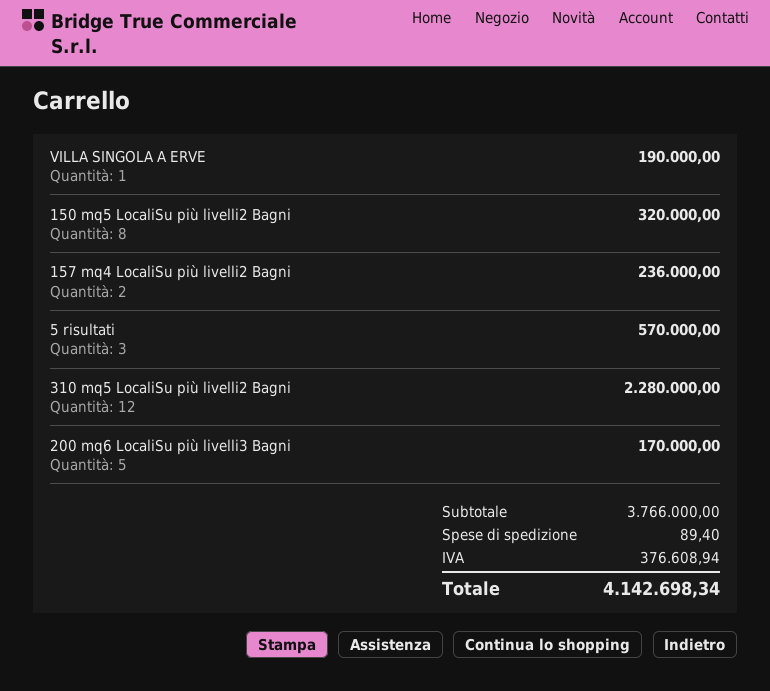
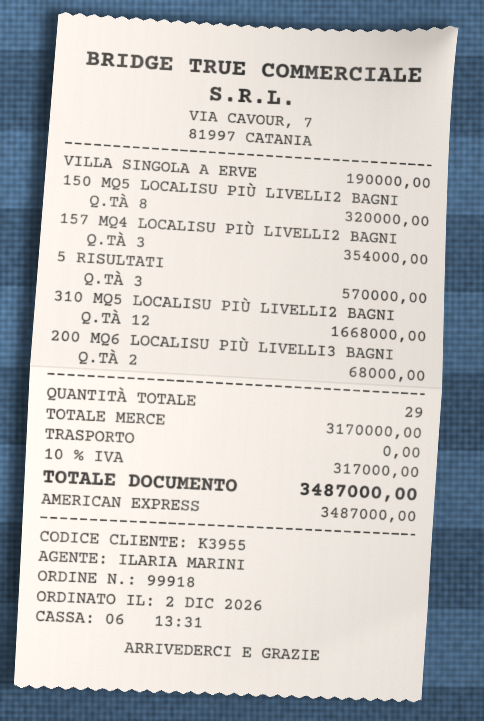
157 mq4 LocaliSu più livelli2 Bagni: 2 for 236000.00 -> 3 for 354000.00
310 mq5 LocaliSu più livelli2 Bagni: 12 for 2280000.00 -> 12 for 1668000.00
200 mq6 LocaliSu più livelli3 Bagni: 5 for 170000.00 -> 2 for 68000.00
subtotal: 3766000.00 -> 3170000.00
shipping: 89.40 -> 0.00
tax: 376608.94 -> 317000.00
total: 4142698.34 -> 3487000.00

